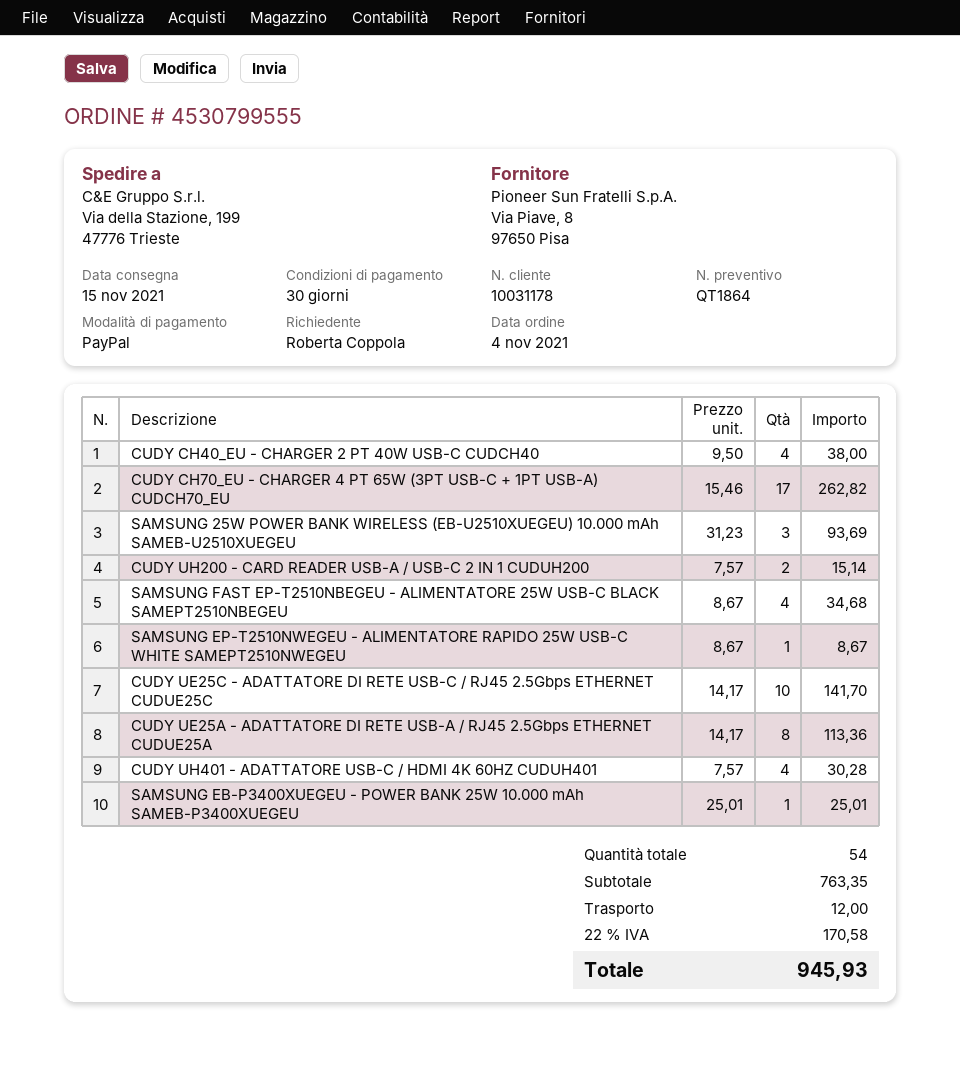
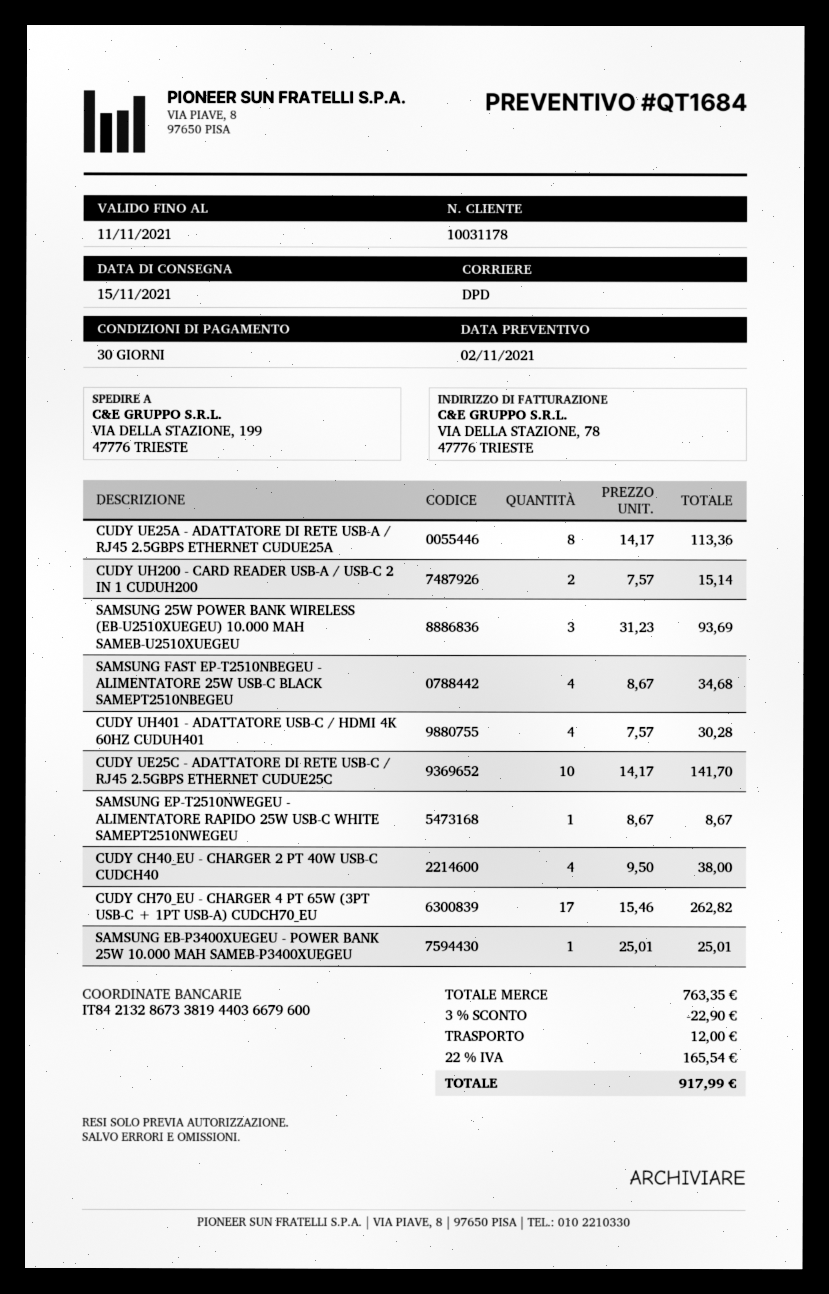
quote number: QT1864 -> QT1684
discount: none -> 3% = 22.90
tax: 22% = 170.58 -> 22% = 165.54
total: 945.93 -> 917.99

